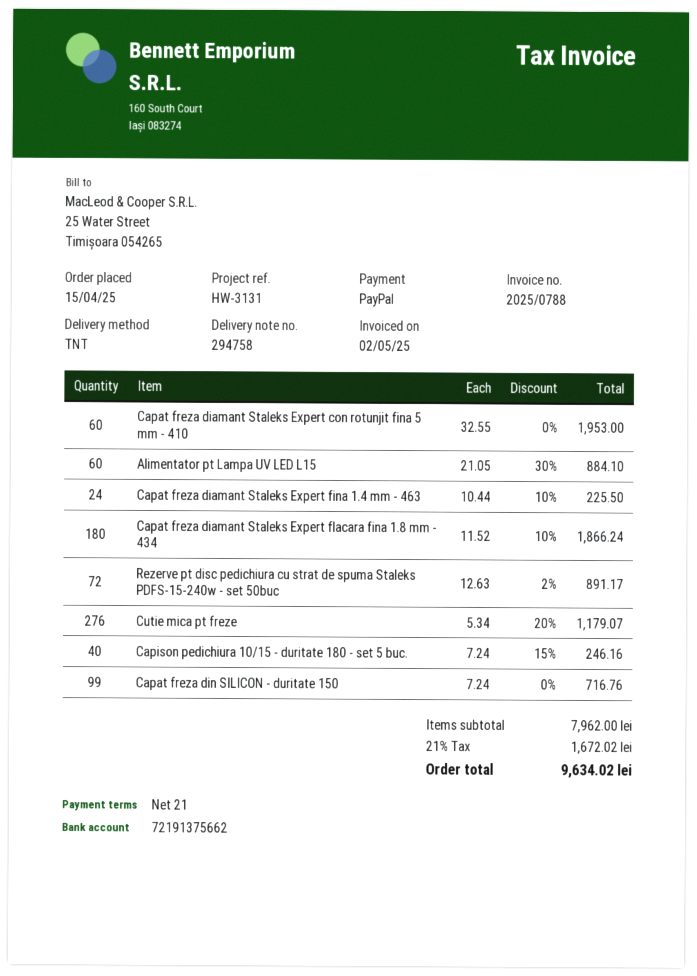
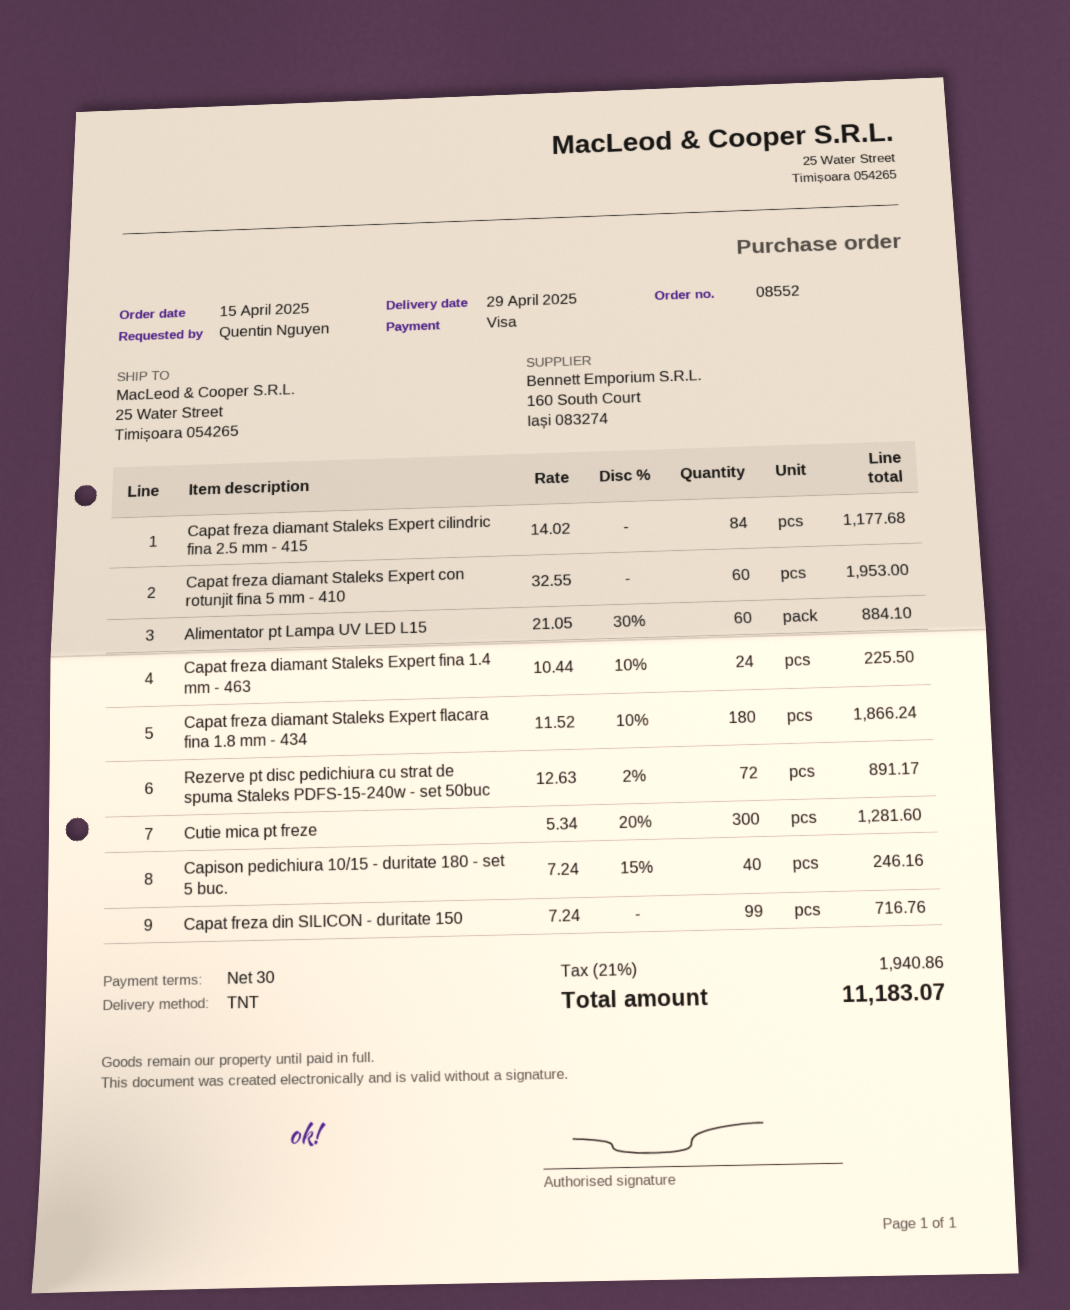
payment terms: 21 days -> 30 days
payment method: PayPal -> Visa
Cutie mica pt freze: 276 x 5.34 - 20% = 1179.07 -> 300 x 5.34 - 20% = 1281.60
Capat freza diamant Staleks Expert cilindric fina 2.5 mm - 415: none -> 84 x 14.02 = 1177.68
tax: 21% = 1672.02 -> 21% = 1940.86
total: 9634.02 -> 11183.07

